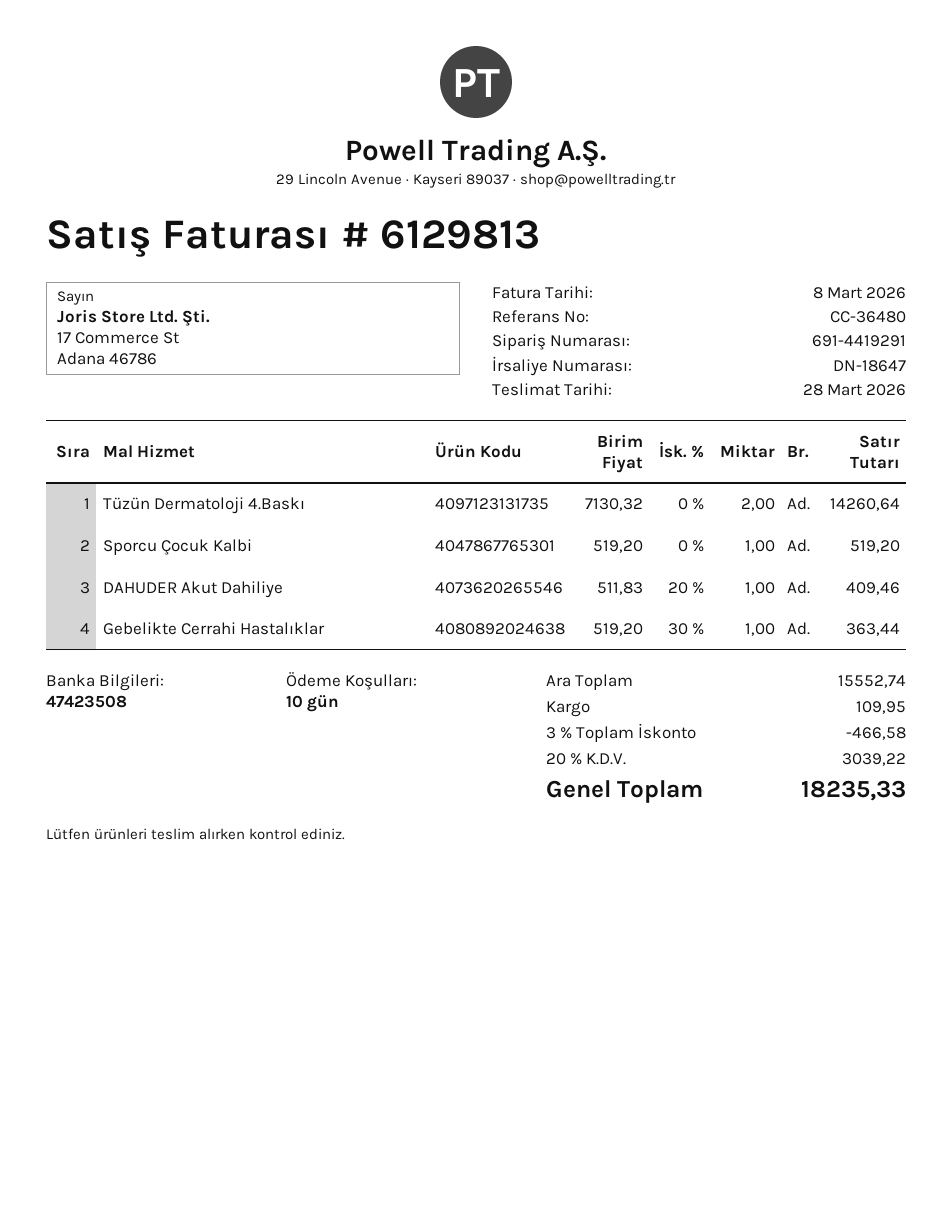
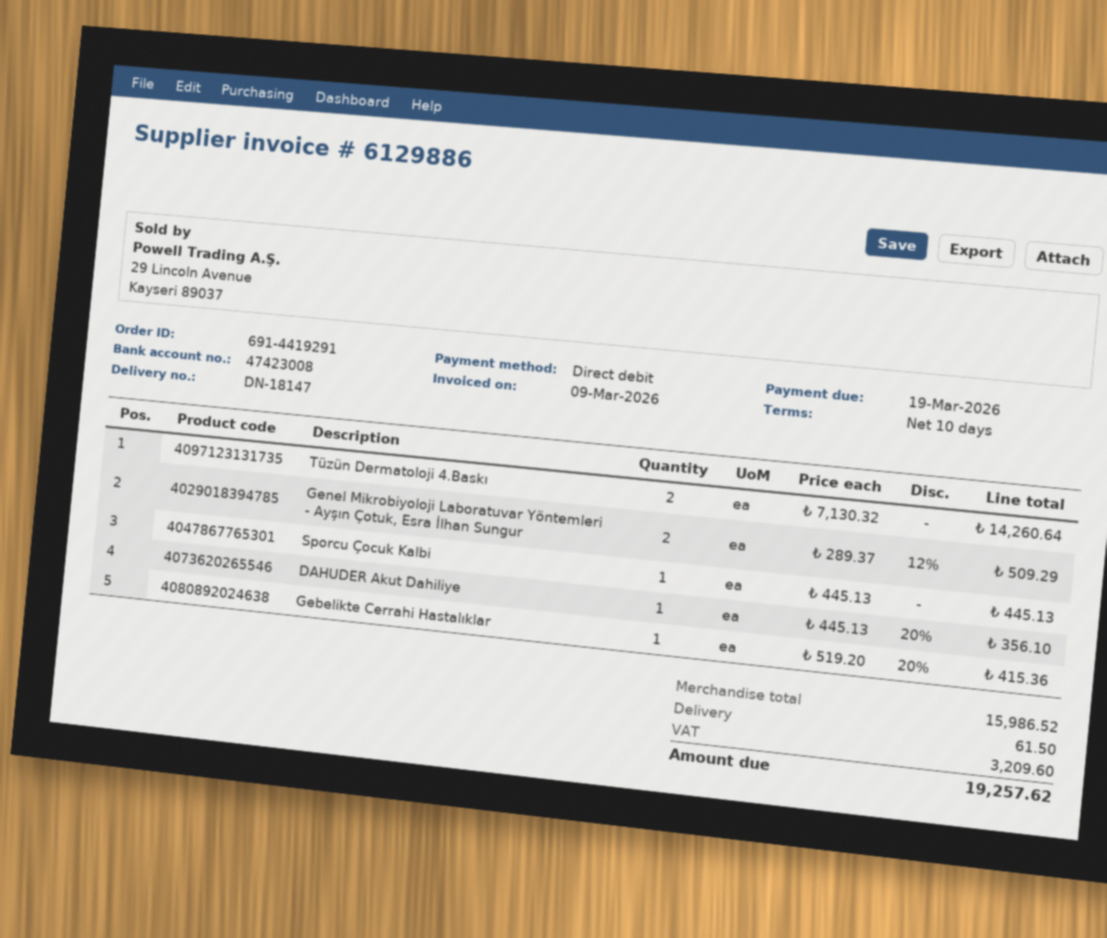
delivery note number: DN-18647 -> DN-18147
invoice number: 6129813 -> 6129886
invoice date: 2026-03-08 -> 2026-03-09
bank account: 47423508 -> 47423008
Sporcu Çocuk Kalbi: 1 x 519.20 = 519.20 -> 1 x 445.13 = 445.13
DAHUDER Akut Dahiliye: 1 x 511.83 - 20% = 409.46 -> 1 x 445.13 - 20% = 356.10
Gebelikte Cerrahi Hastalıklar: 1 x 519.20 - 30% = 363.44 -> 1 x 519.20 - 20% = 415.36
Genel Mikrobiyoloji Laboratuvar Yöntemleri - Ayşın Çotuk, Esra İlhan Sungur: none -> 2 x 289.37 - 12% = 509.29
subtotal: 15552.74 -> 15986.52
discount: 3% = 466.58 -> none
shipping: 109.95 -> 61.50
tax: 3039.22 -> 3209.60
total: 18235.33 -> 19257.62

